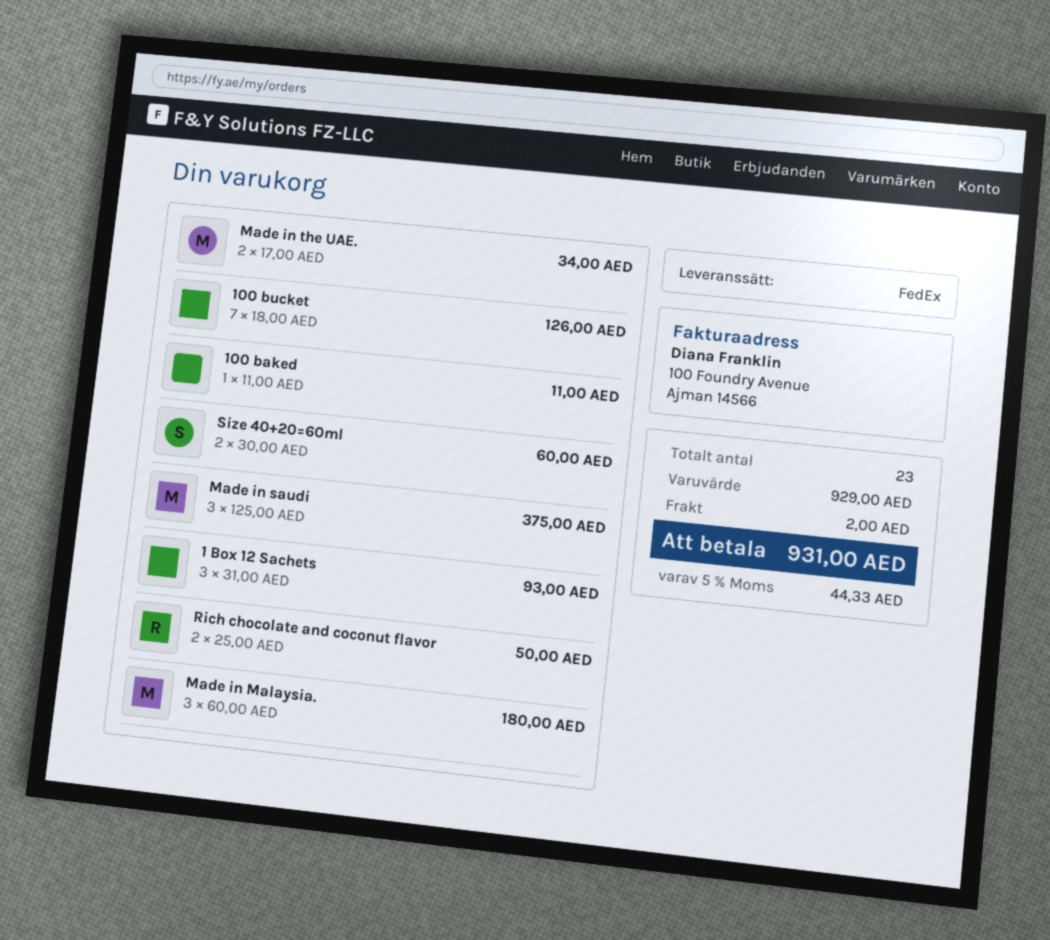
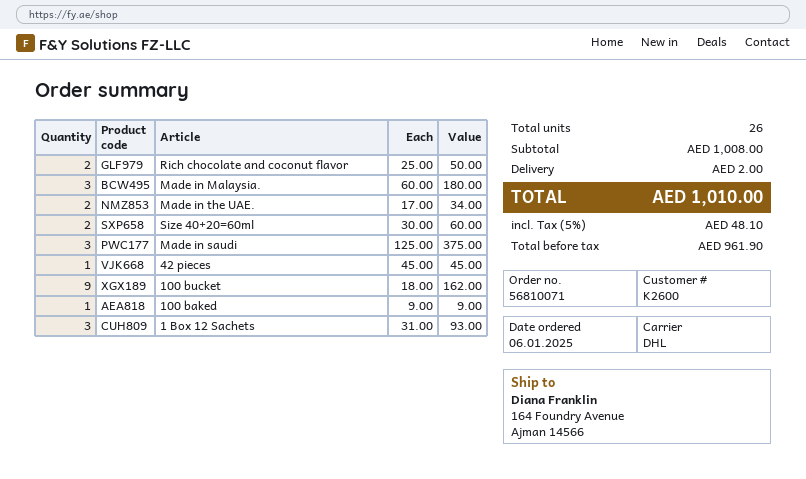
shipping method: FedEx -> DHL
100 bucket: 7 x 18.00 = 126.00 -> 9 x 18.00 = 162.00
100 baked: 1 x 11.00 = 11.00 -> 1 x 9.00 = 9.00
42 pieces: none -> 1 x 45.00 = 45.00
total quantity: 23 -> 26
subtotal: 929.00 -> 1008.00
tax: 5% = 44.33 -> 5% = 48.10
total: 931.00 -> 1010.00

